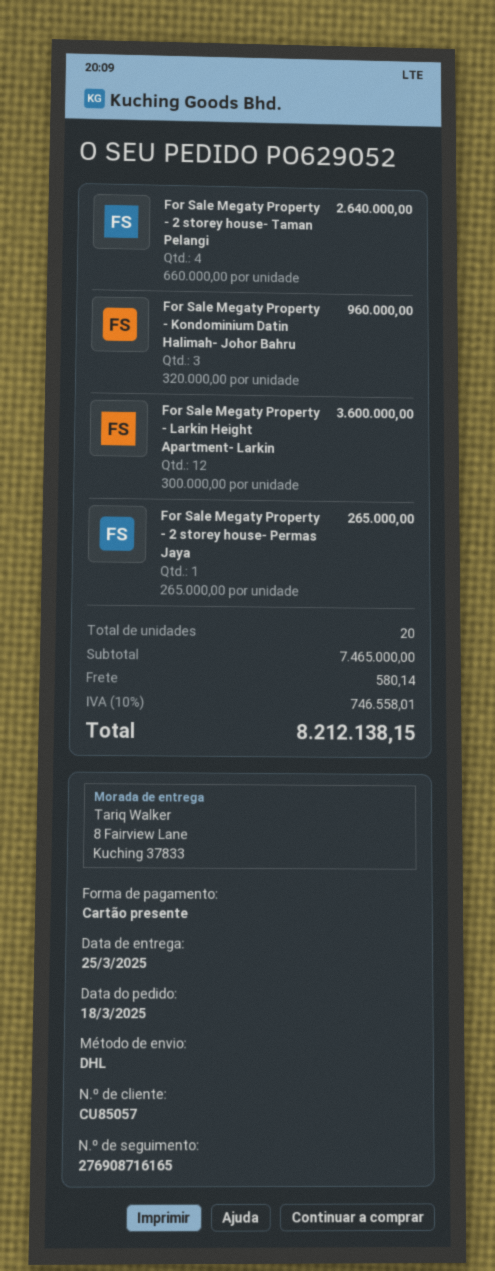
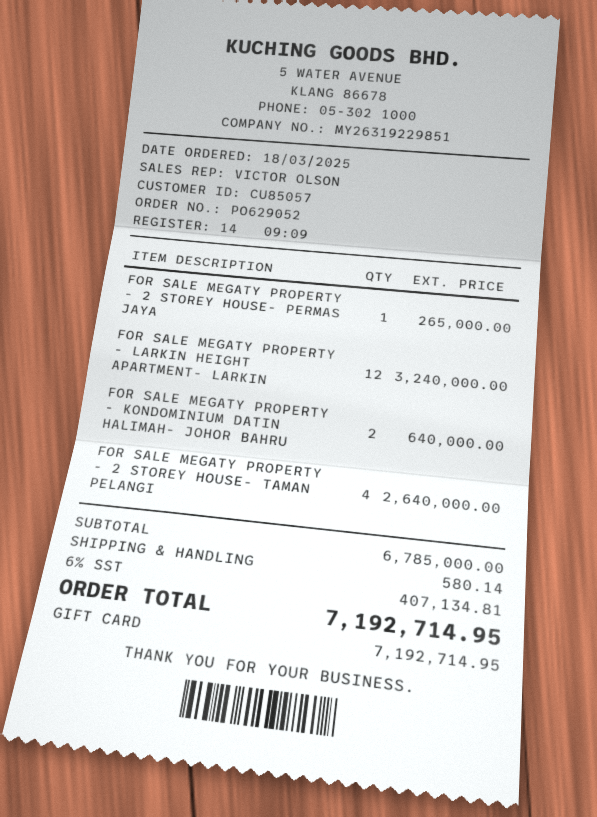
For Sale Megaty Property - Kondominium Datin Halimah- Johor Bahru: 3 for 960000.00 -> 2 for 640000.00
For Sale Megaty Property - Larkin Height Apartment- Larkin: 12 for 3600000.00 -> 12 for 3240000.00
subtotal: 7465000.00 -> 6785000.00
tax: 10% = 746558.01 -> 6% = 407134.81
total: 8212138.15 -> 7192714.95

